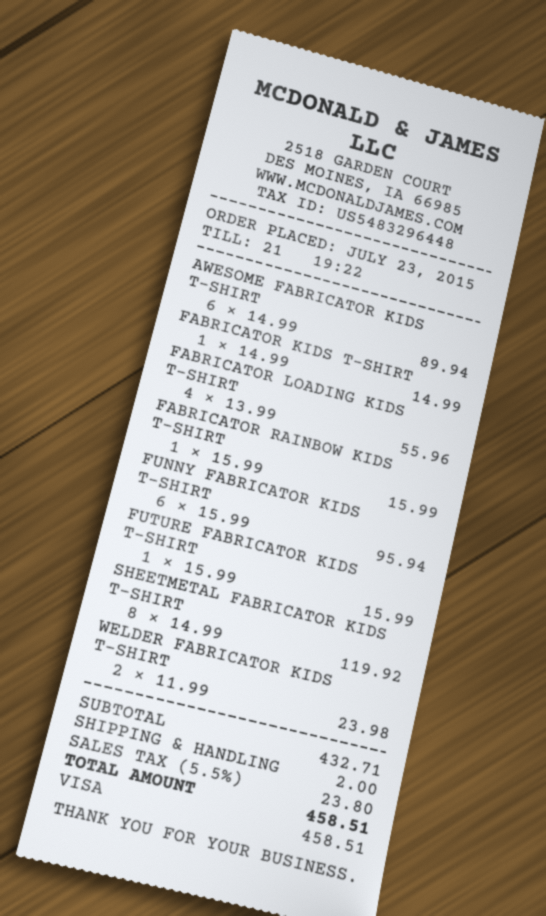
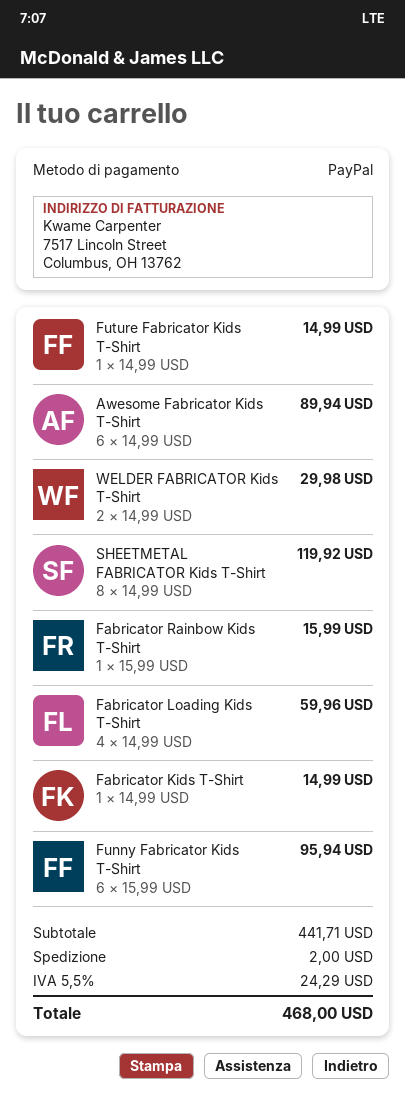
payment method: Visa -> PayPal
FABRICATOR LOADING KIDS T-SHIRT: 4 x 13.99 = 55.96 -> 4 x 14.99 = 59.96
FUTURE FABRICATOR KIDS T-SHIRT: 1 x 15.99 = 15.99 -> 1 x 14.99 = 14.99
WELDER FABRICATOR KIDS T-SHIRT: 2 x 11.99 = 23.98 -> 2 x 14.99 = 29.98
subtotal: 432.71 -> 441.71
tax: 5.5% = 23.80 -> 5.5% = 24.29
total: 458.51 -> 468.00

